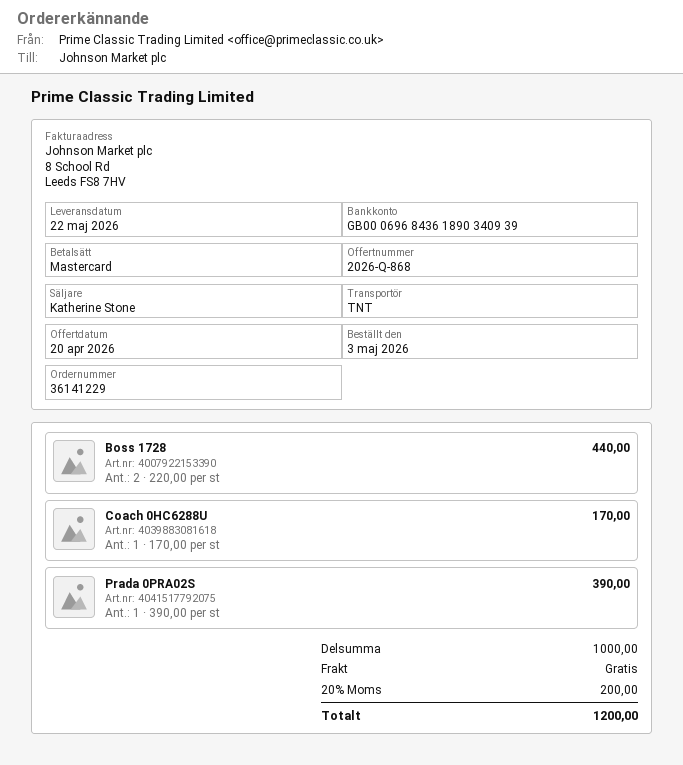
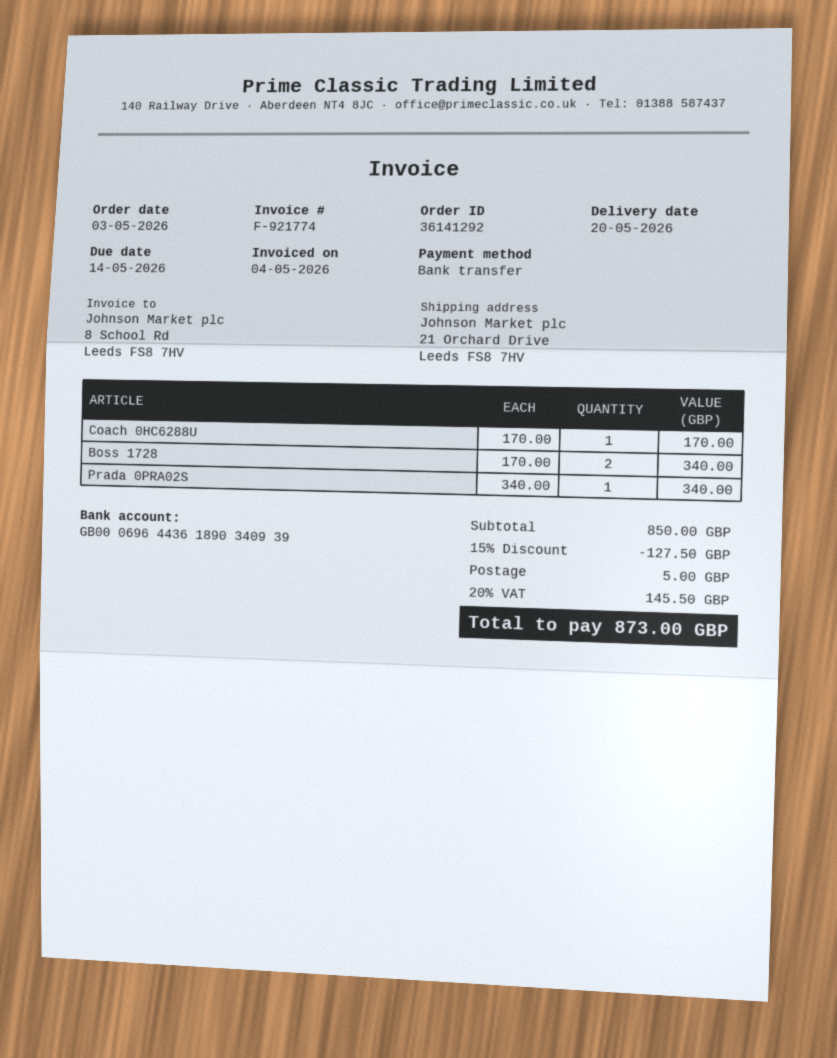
order number: 36141229 -> 36141292
delivery date: 2026-05-22 -> 2026-05-20
payment method: Mastercard -> bank transfer
bank account: GB00069684361890340939 -> GB00069644361890340939
Boss 1728: 2 x 220.00 = 440.00 -> 2 x 170.00 = 340.00
Prada 0PRA02S: 1 x 390.00 = 390.00 -> 1 x 340.00 = 340.00
subtotal: 1000.00 -> 850.00
discount: none -> 15% = 127.50
shipping: 0.00 -> 5.00
tax: 20% = 200.00 -> 20% = 145.50
total: 1200.00 -> 873.00

